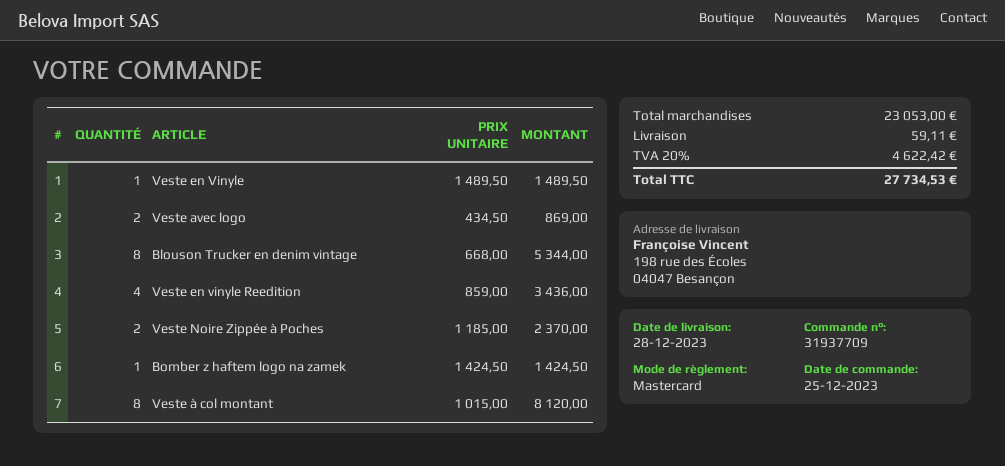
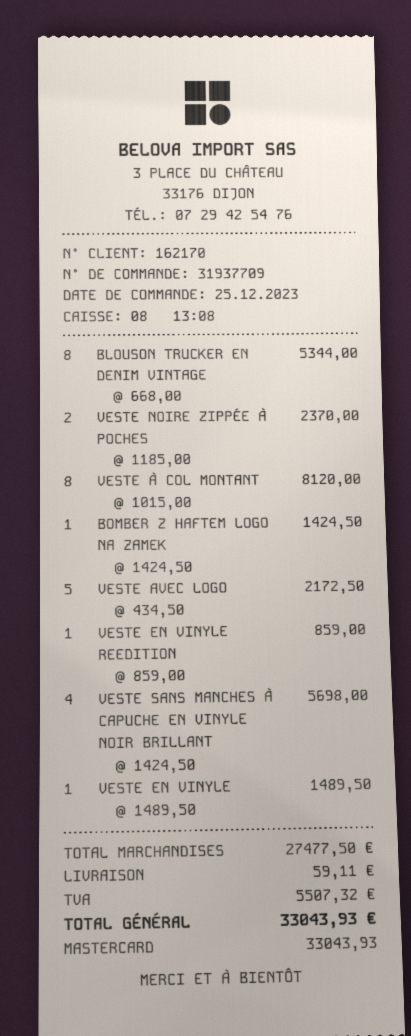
Veste avec logo: 2 x 434.50 = 869.00 -> 5 x 434.50 = 2172.50
Veste en vinyle Reedition: 4 x 859.00 = 3436.00 -> 1 x 859.00 = 859.00
VESTE SANS MANCHES À CAPUCHE EN VINYLE NOIR BRILLANT: none -> 4 x 1424.50 = 5698.00
subtotal: 23053.00 -> 27477.50
tax: 4622.42 -> 5507.32
total: 27734.53 -> 33043.93

